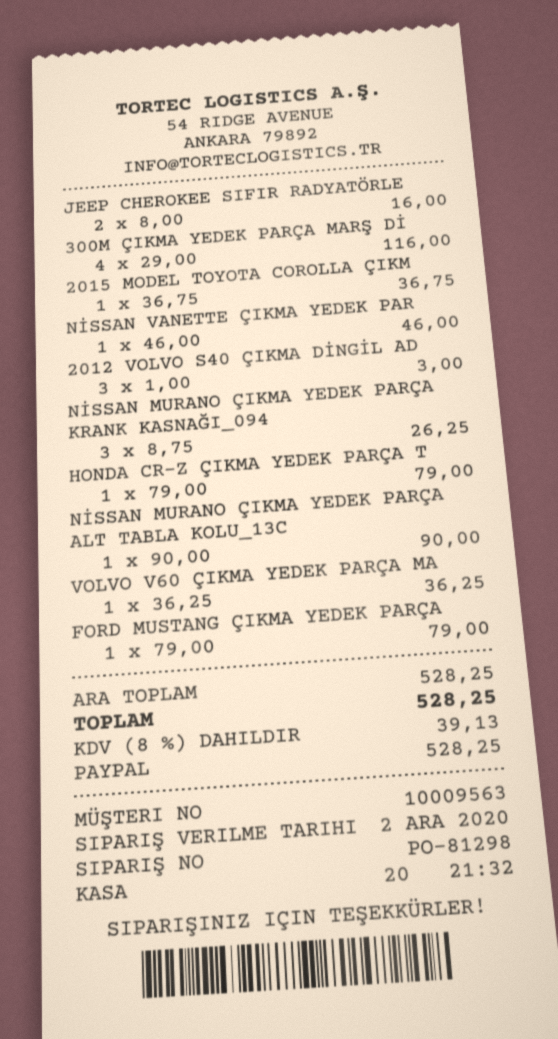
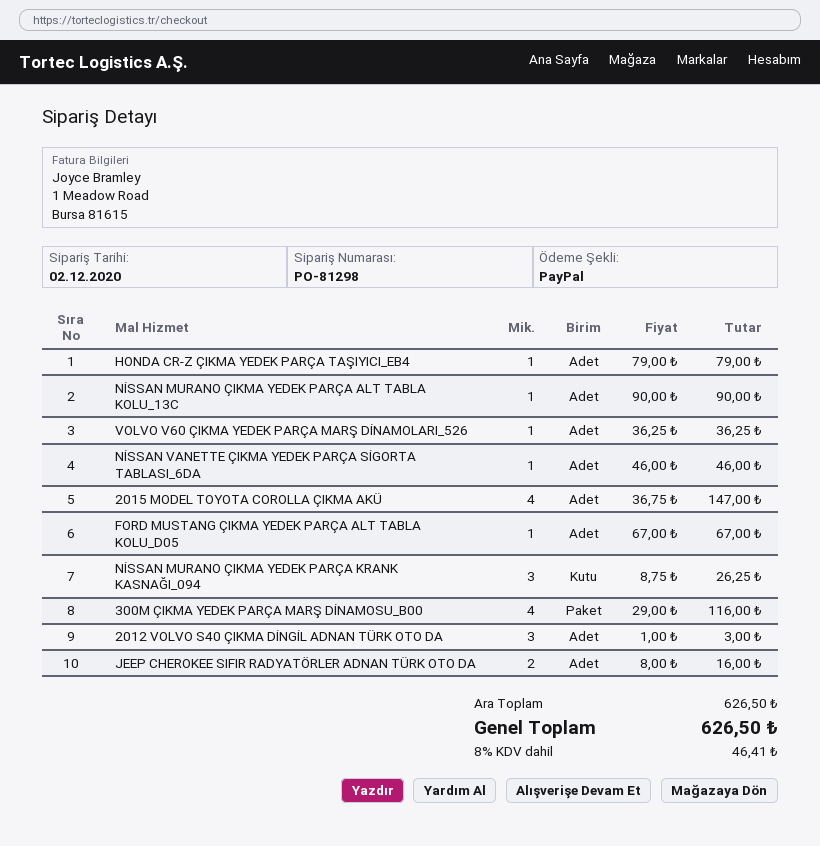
2015 MODEL TOYOTA COROLLA ÇIKM: 1 x 36.75 = 36.75 -> 4 x 36.75 = 147.00
FORD MUSTANG ÇIKMA YEDEK PARÇA: 1 x 79.00 = 79.00 -> 1 x 67.00 = 67.00
subtotal: 528.25 -> 626.50
tax: 8% = 39.13 -> 8% = 46.41
total: 528.25 -> 626.50

